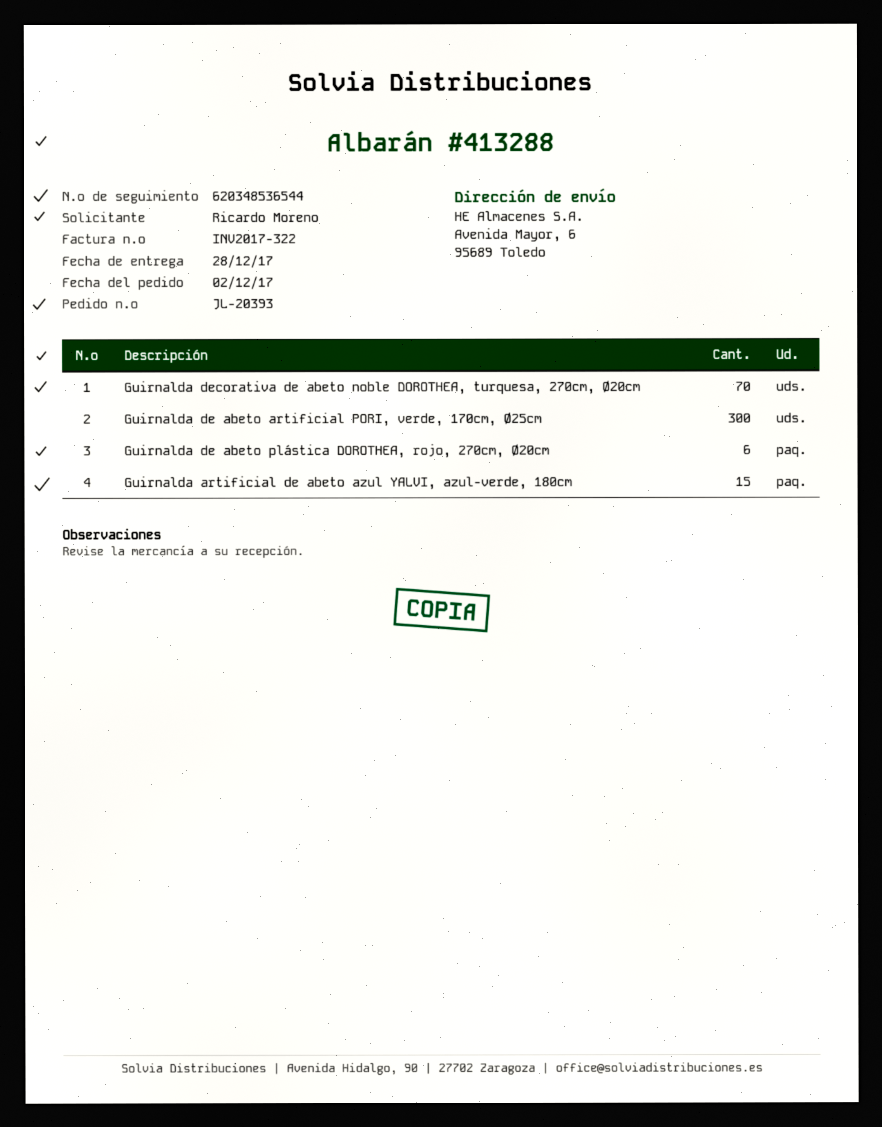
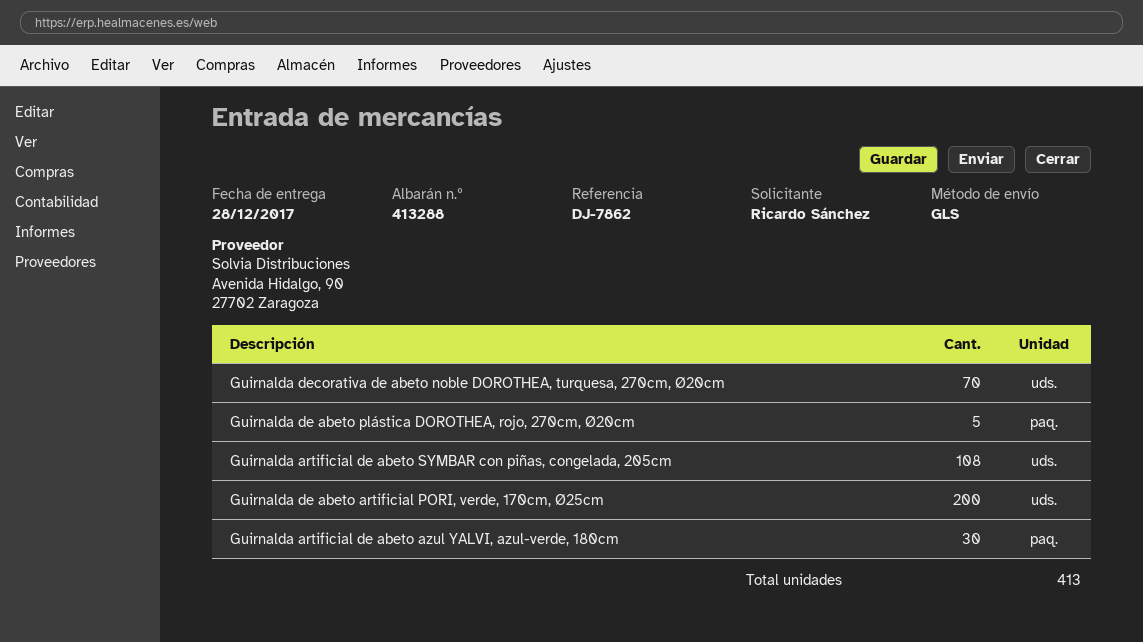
ordered by: Ricardo Moreno -> Ricardo Sánchez
Guirnalda de abeto artificial PORI, verde, 170cm, Ø25cm: 300 -> 200
Guirnalda de abeto plástica DOROTHEA, rojo, 270cm, Ø20cm: 6 -> 5
Guirnalda artificial de abeto azul YALVI, azul-verde, 180cm: 15 -> 30
Guirnalda artificial de abeto SYMBAR con piñas, congelada, 205cm: none -> 108

